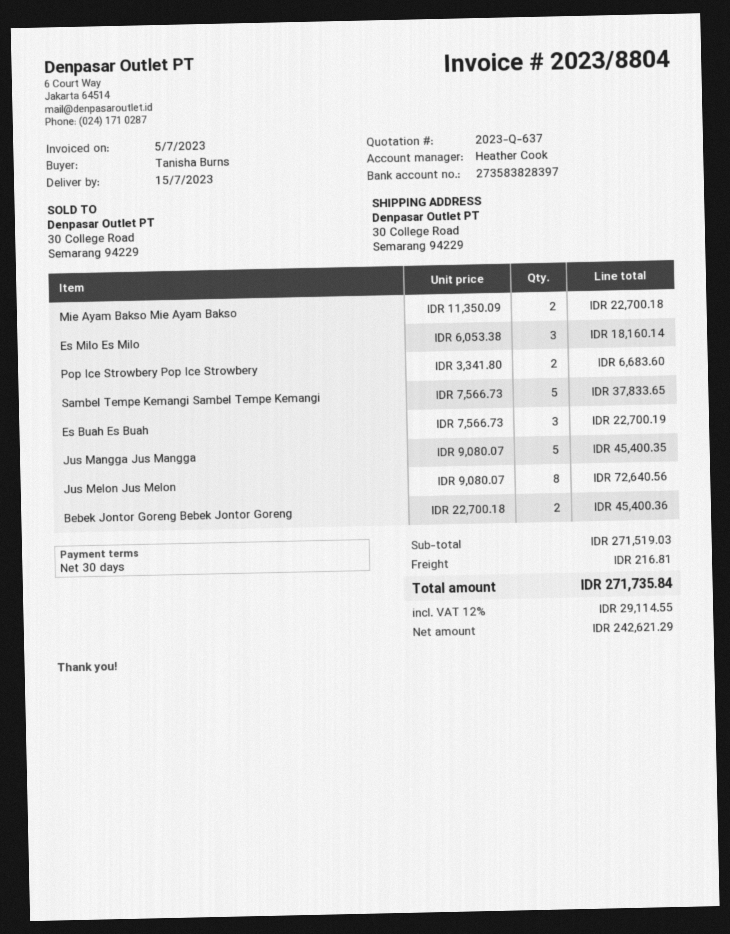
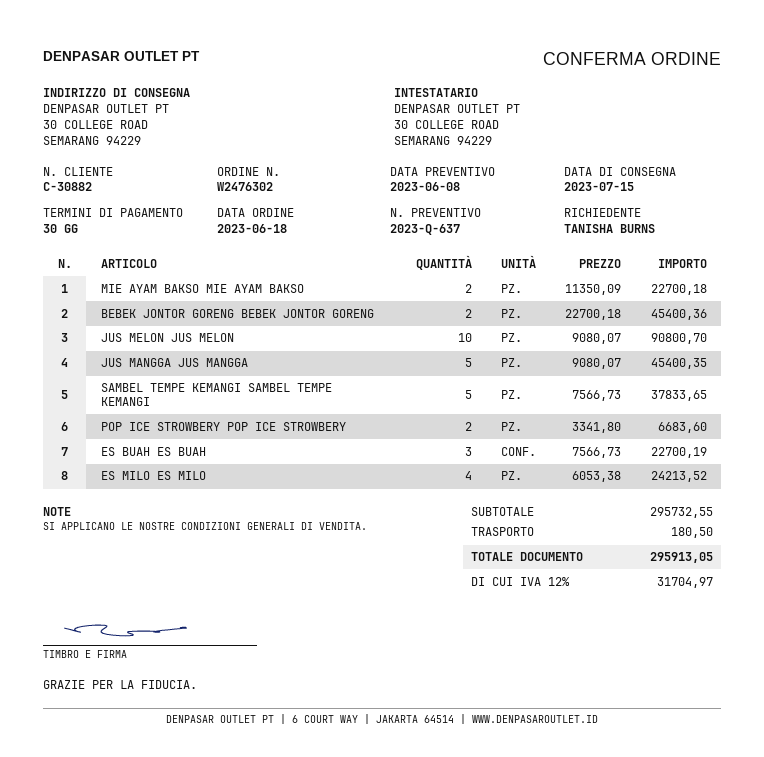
Es Milo Es Milo: 3 x 6053.38 = 18160.14 -> 4 x 6053.38 = 24213.52
Jus Melon Jus Melon: 8 x 9080.07 = 72640.56 -> 10 x 9080.07 = 90800.70
subtotal: 271519.03 -> 295732.55
shipping: 216.81 -> 180.50
tax: 12% = 29114.55 -> 12% = 31704.97
total: 271735.84 -> 295913.05

